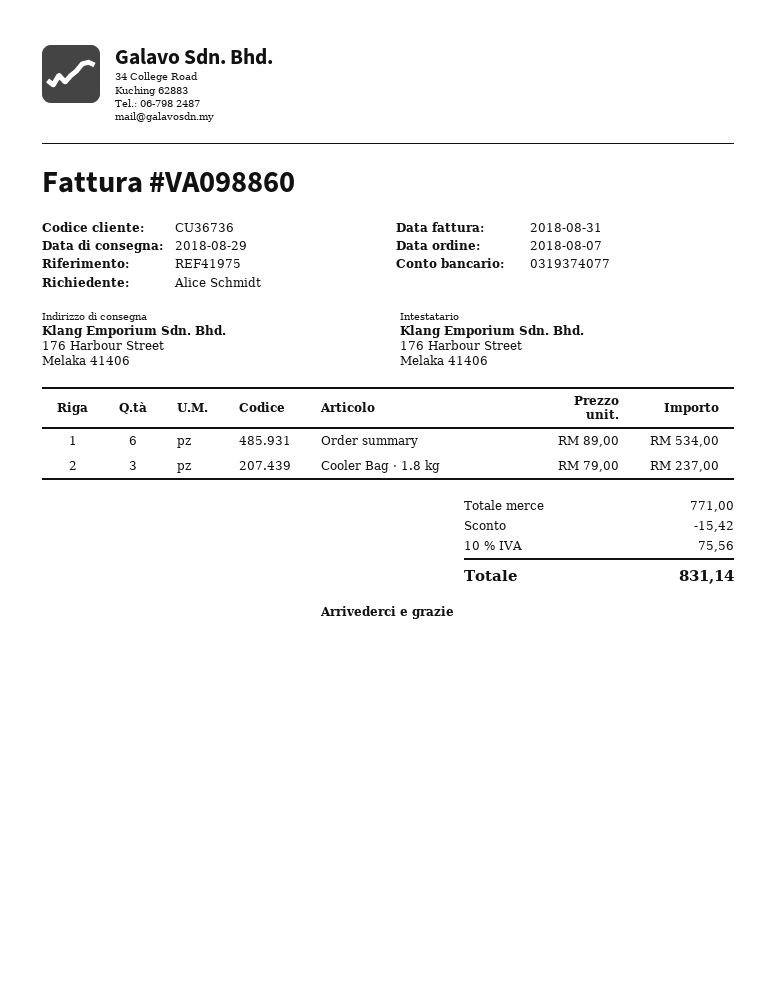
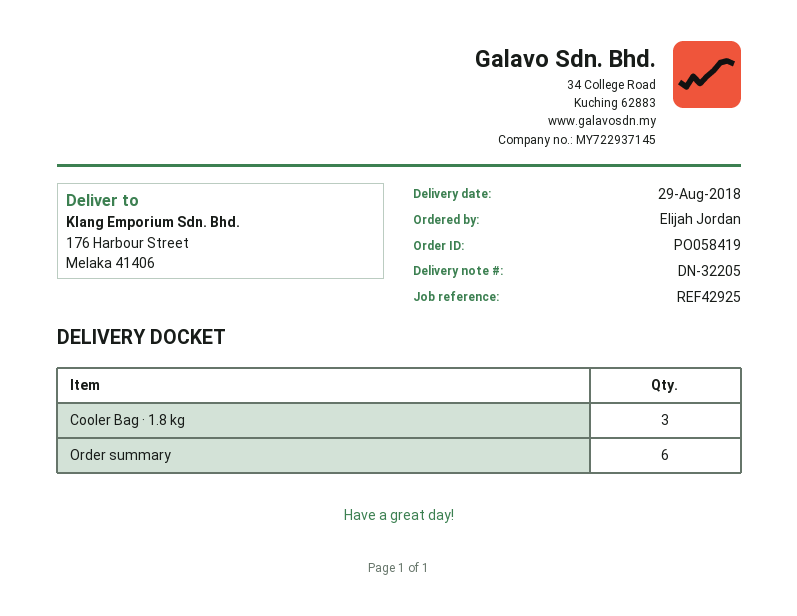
reference: REF41975 -> REF42925
ordered by: Alice Schmidt -> Elijah Jordan

